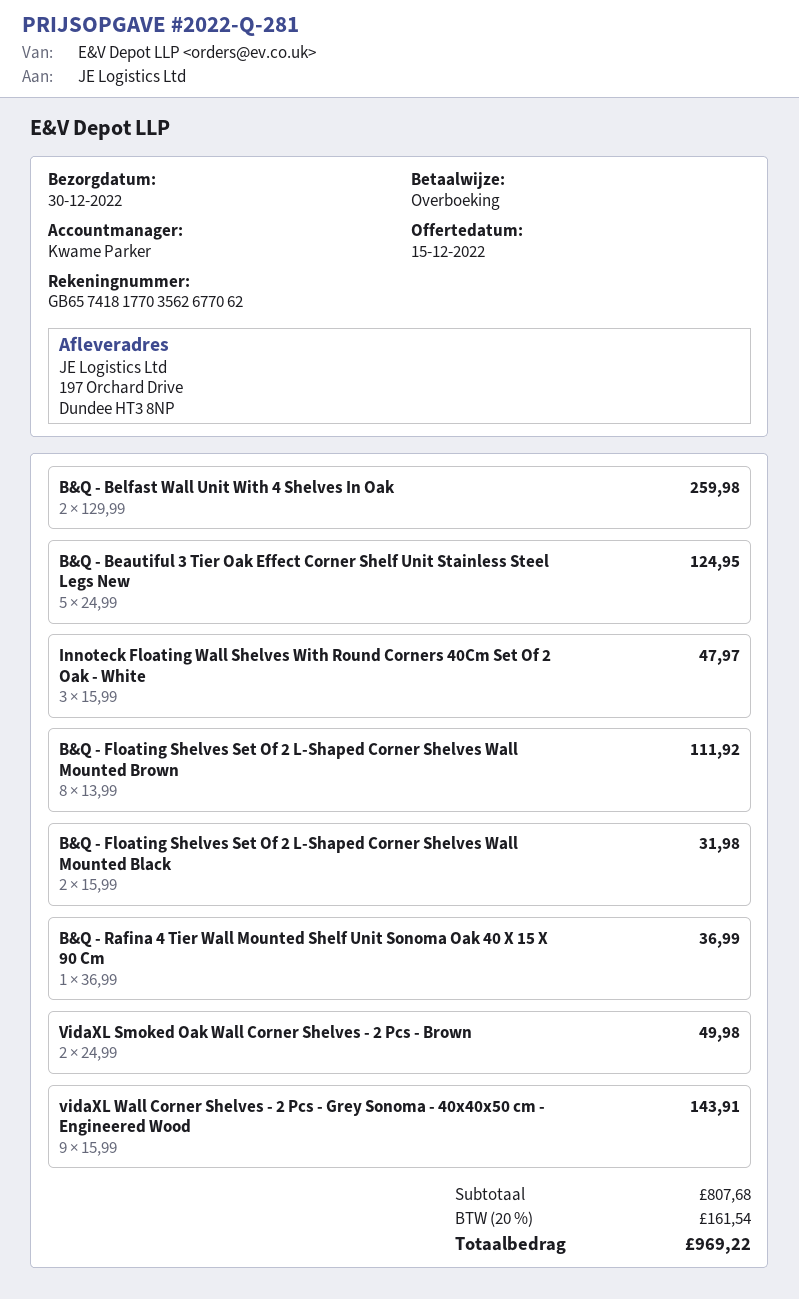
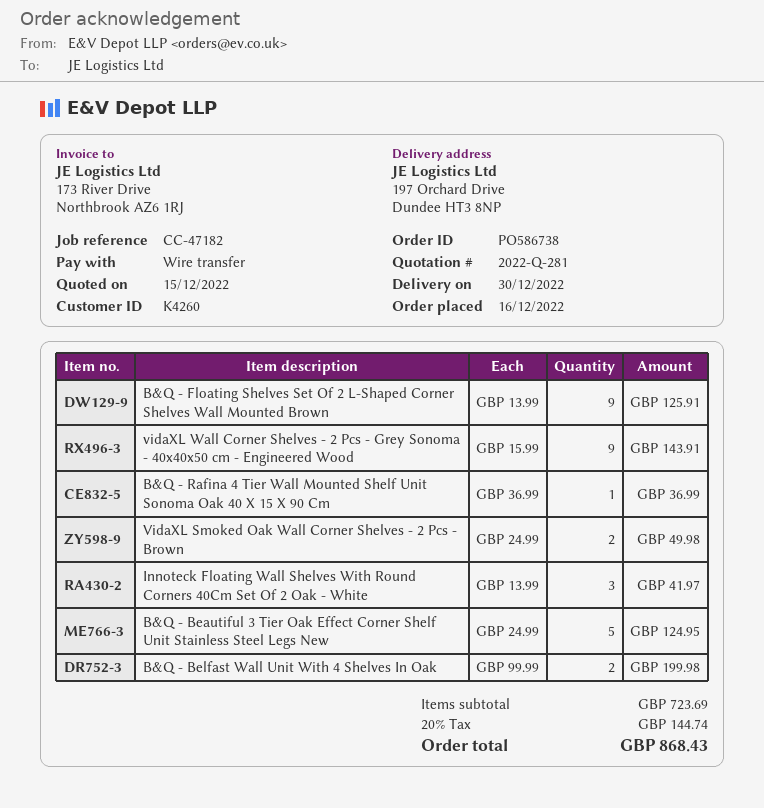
B&Q - Belfast Wall Unit With 4 Shelves In Oak: 2 x 129.99 = 259.98 -> 2 x 99.99 = 199.98
Innoteck Floating Wall Shelves With Round Corners 40Cm Set Of 2 Oak - White: 3 x 15.99 = 47.97 -> 3 x 13.99 = 41.97
B&Q - Floating Shelves Set Of 2 L-Shaped Corner Shelves Wall Mounted Brown: 8 x 13.99 = 111.92 -> 9 x 13.99 = 125.91
B&Q - Floating Shelves Set Of 2 L-Shaped Corner Shelves Wall Mounted Black: 2 x 15.99 = 31.98 -> none
subtotal: 807.68 -> 723.69
tax: 20% = 161.54 -> 20% = 144.74
total: 969.22 -> 868.43

